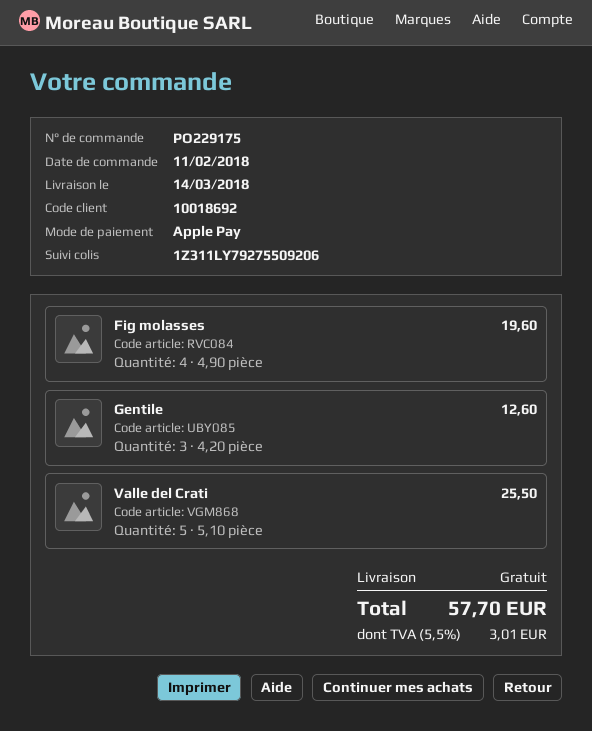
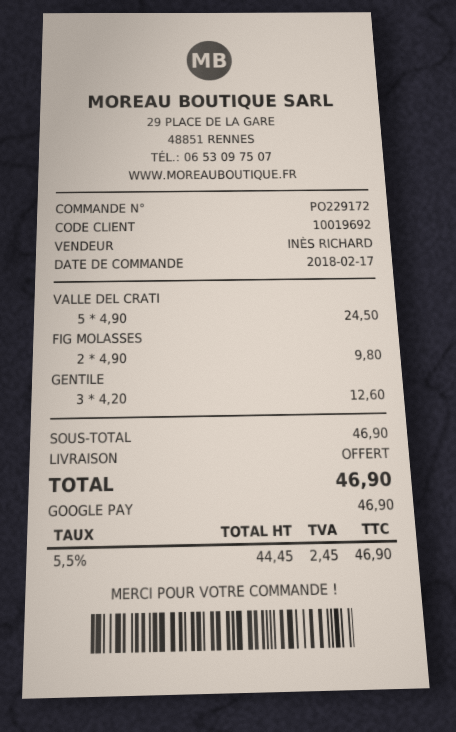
order number: PO229175 -> PO229172
order date: 2018-02-11 -> 2018-02-17
customer number: 10018692 -> 10019692
payment method: Apple Pay -> Google Pay
Fig molasses: 4 x 4.90 = 19.60 -> 2 x 4.90 = 9.80
Valle del Crati: 5 x 5.10 = 25.50 -> 5 x 4.90 = 24.50
tax: 5.5% = 3.01 -> 5.5% = 2.45
total: 57.70 -> 46.90

